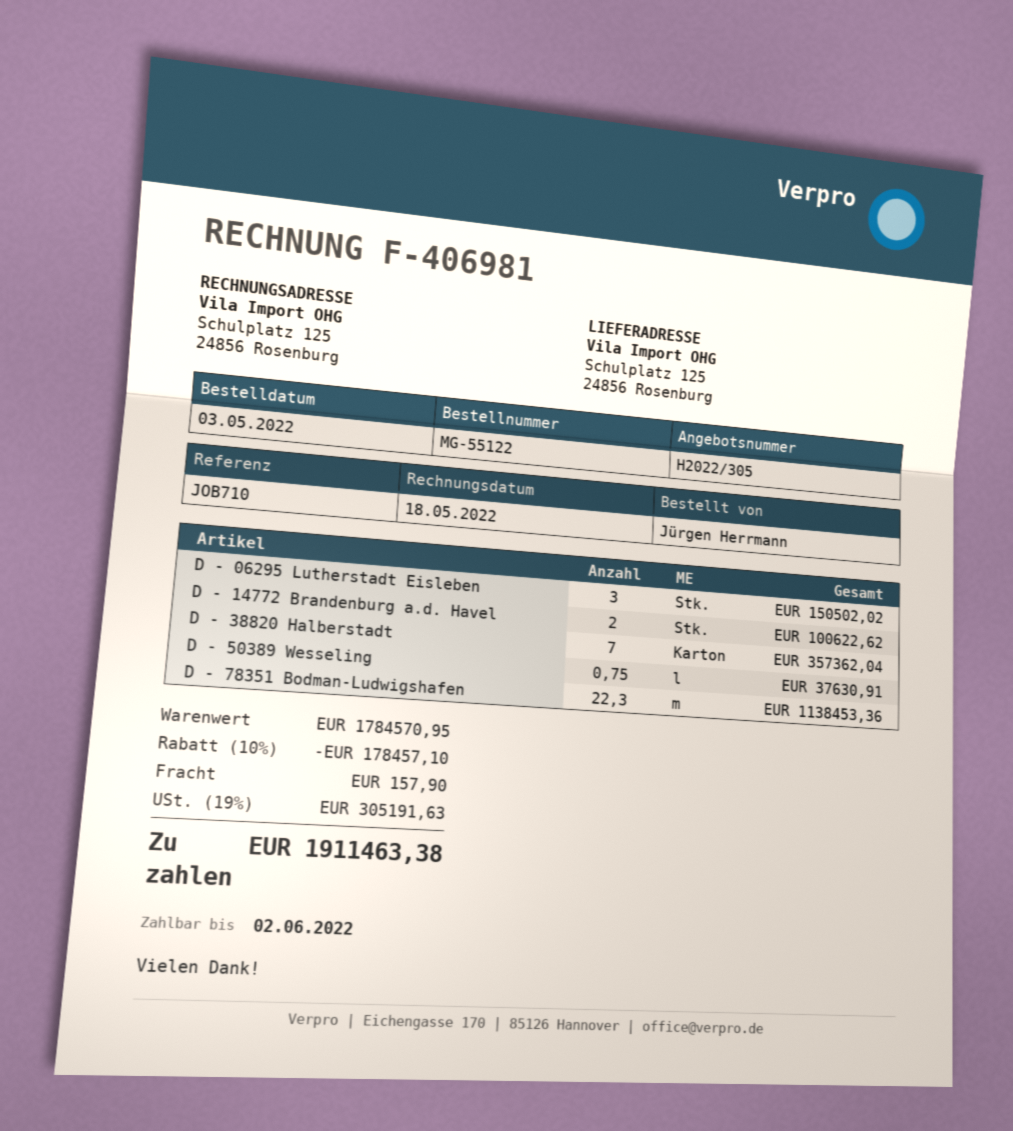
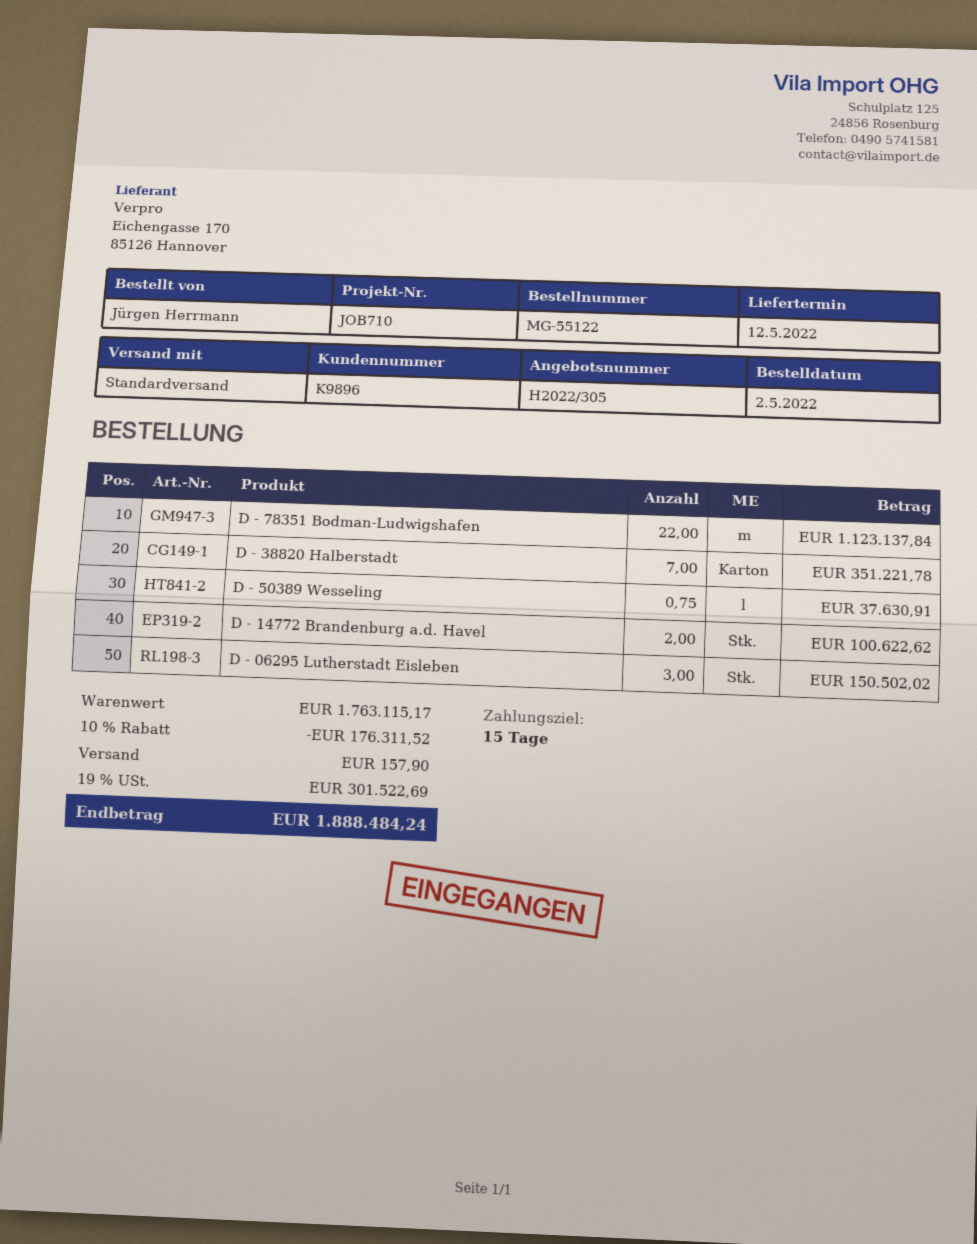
order date: 2022-05-03 -> 2022-05-02
D - 38820 Halberstadt: 7 for 357362.04 -> 7 for 351221.78
D - 78351 Bodman-Ludwigshafen: 22.3 for 1138453.36 -> 22 for 1123137.84
subtotal: 1784570.95 -> 1763115.17
discount: 10% = 178457.10 -> 10% = 176311.52
tax: 19% = 305191.63 -> 19% = 301522.69
total: 1911463.38 -> 1888484.24

